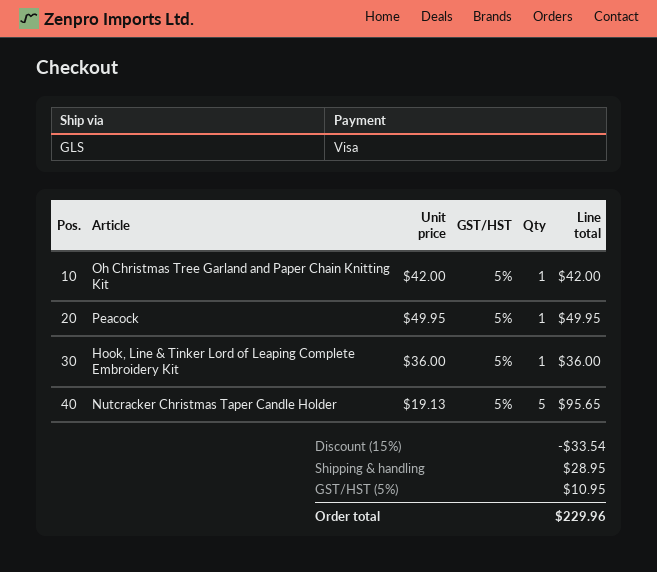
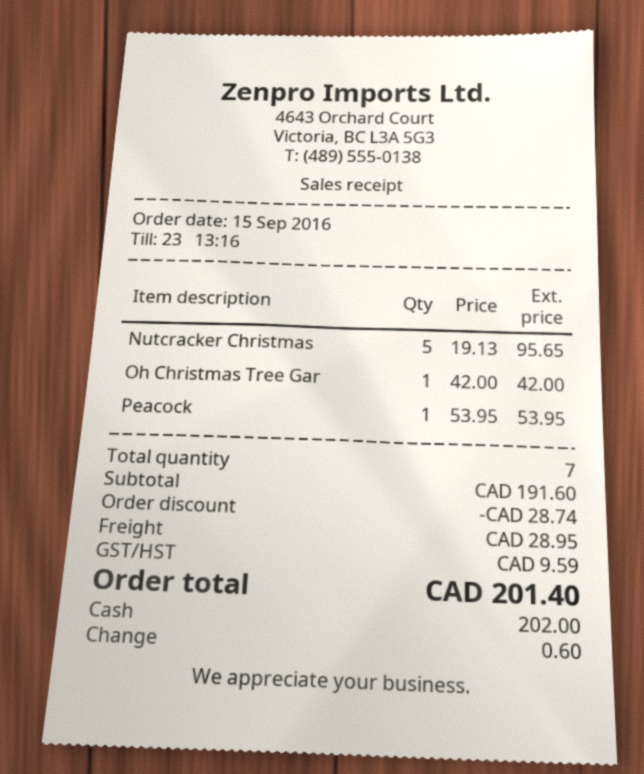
payment method: Visa -> cash
Peacock: 1 x 49.95 = 49.95 -> 1 x 53.95 = 53.95
Hook, Line & Tinker Lord of Leaping Complete Embroidery Kit: 1 x 36.00 = 36.00 -> none
discount: 33.54 -> 28.74
tax: 10.95 -> 9.59
total: 229.96 -> 201.40

